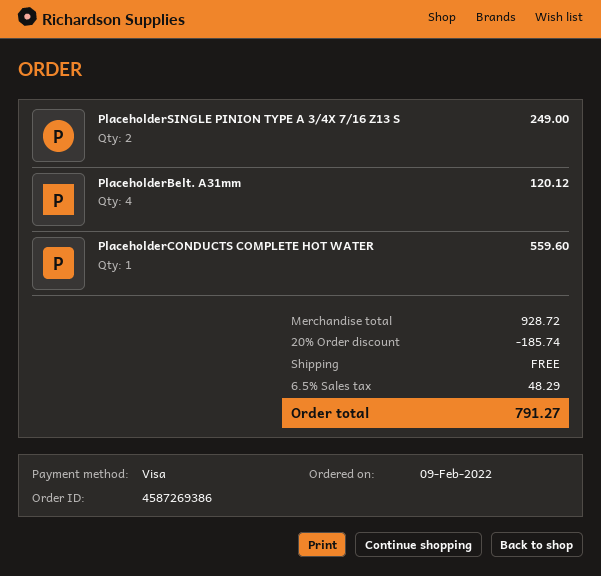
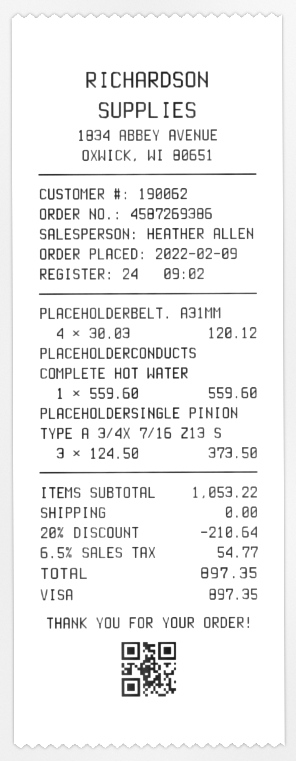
PlaceholderSINGLE PINION TYPE A 3/4X 7/16 Z13 S: 2 for 249.00 -> 3 for 373.50
subtotal: 928.72 -> 1053.22
discount: 20% = 185.74 -> 20% = 210.64
tax: 6.5% = 48.29 -> 6.5% = 54.77
total: 791.27 -> 897.35

